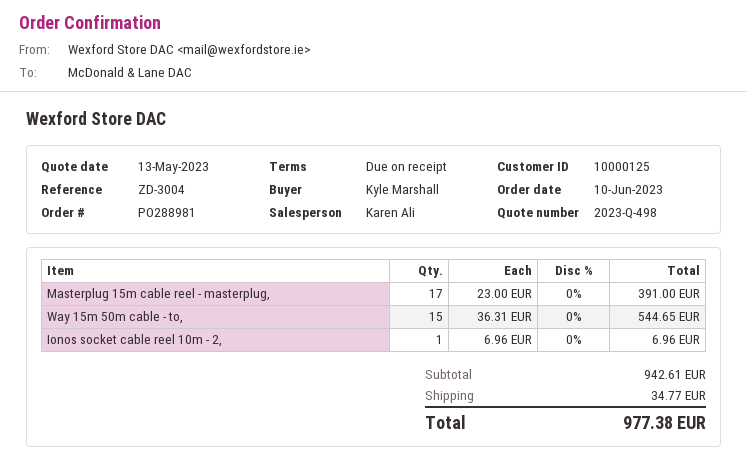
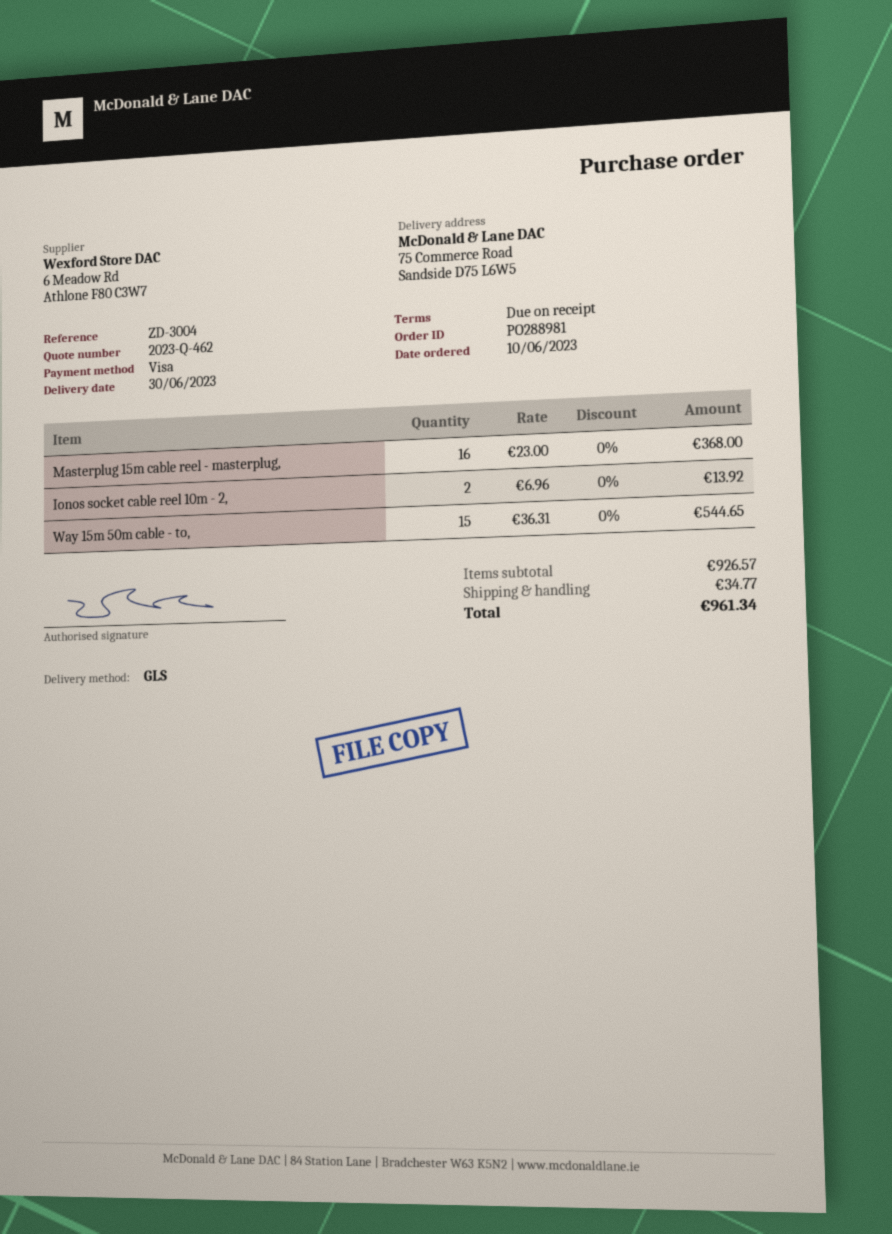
quote number: 2023-Q-498 -> 2023-Q-462
Masterplug 15m cable reel - masterplug,: 17 x 23.00 = 391.00 -> 16 x 23.00 = 368.00
Ionos socket cable reel 10m - 2,: 1 x 6.96 = 6.96 -> 2 x 6.96 = 13.92
subtotal: 942.61 -> 926.57
total: 977.38 -> 961.34

